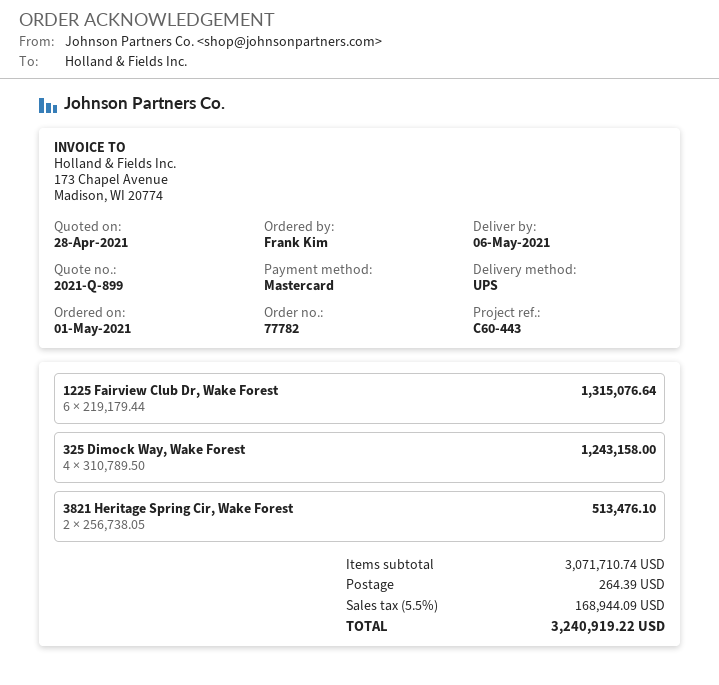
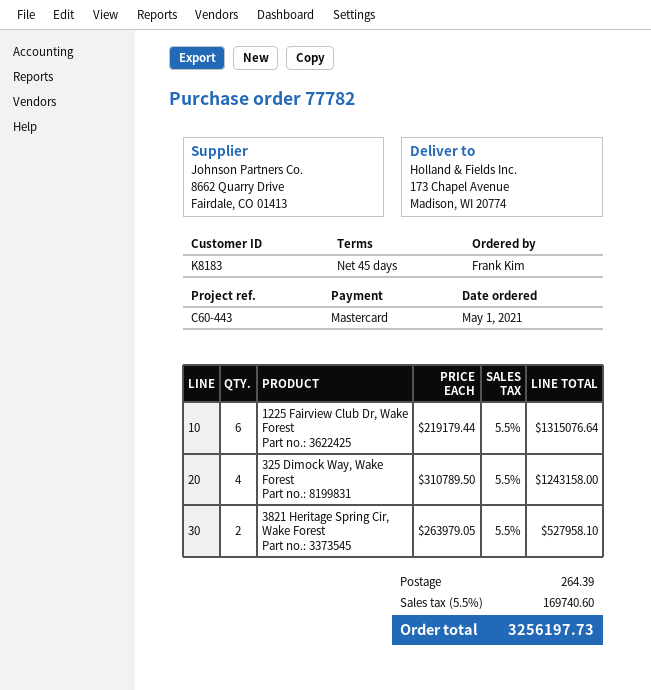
3821 Heritage Spring Cir, Wake Forest: 2 x 256738.05 = 513476.10 -> 2 x 263979.05 = 527958.10
tax: 5.5% = 168944.09 -> 5.5% = 169740.60
total: 3240919.22 -> 3256197.73

